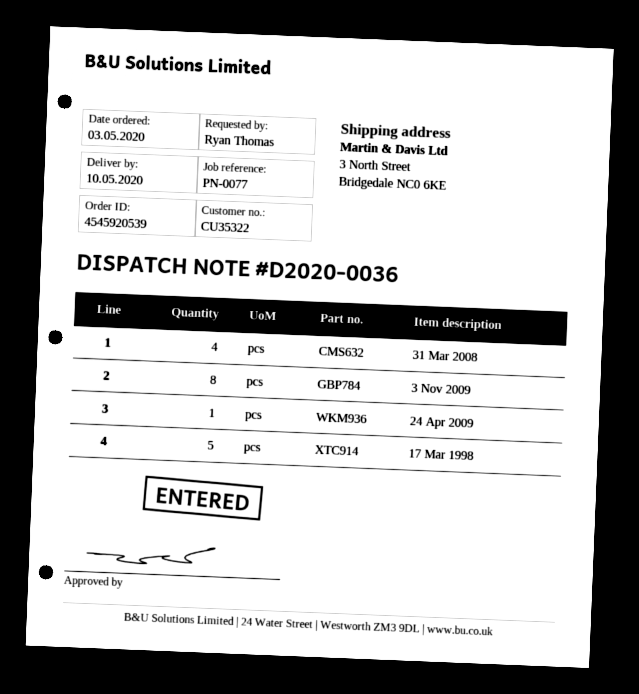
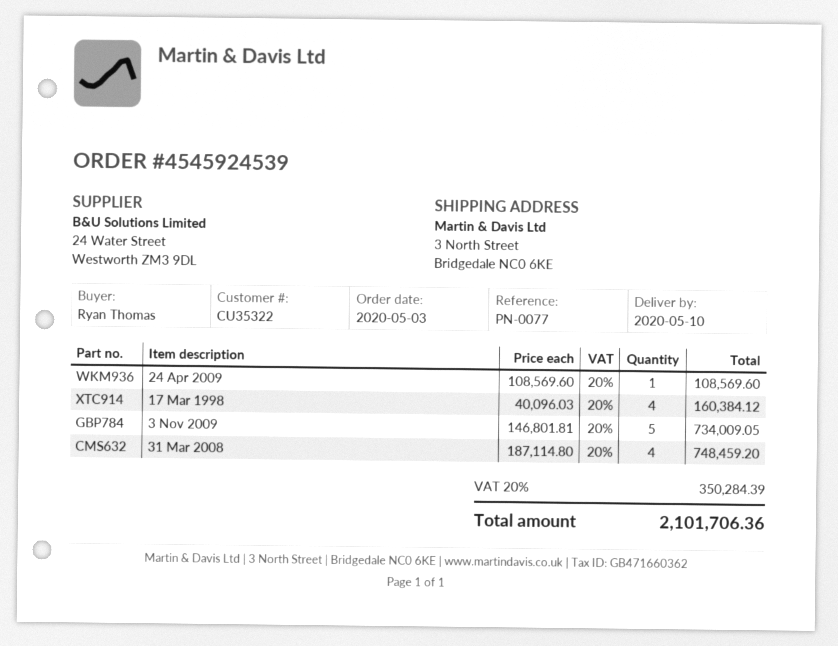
order number: 4545920539 -> 4545924539
3 Nov 2009: 8 -> 5
17 Mar 1998: 5 -> 4

